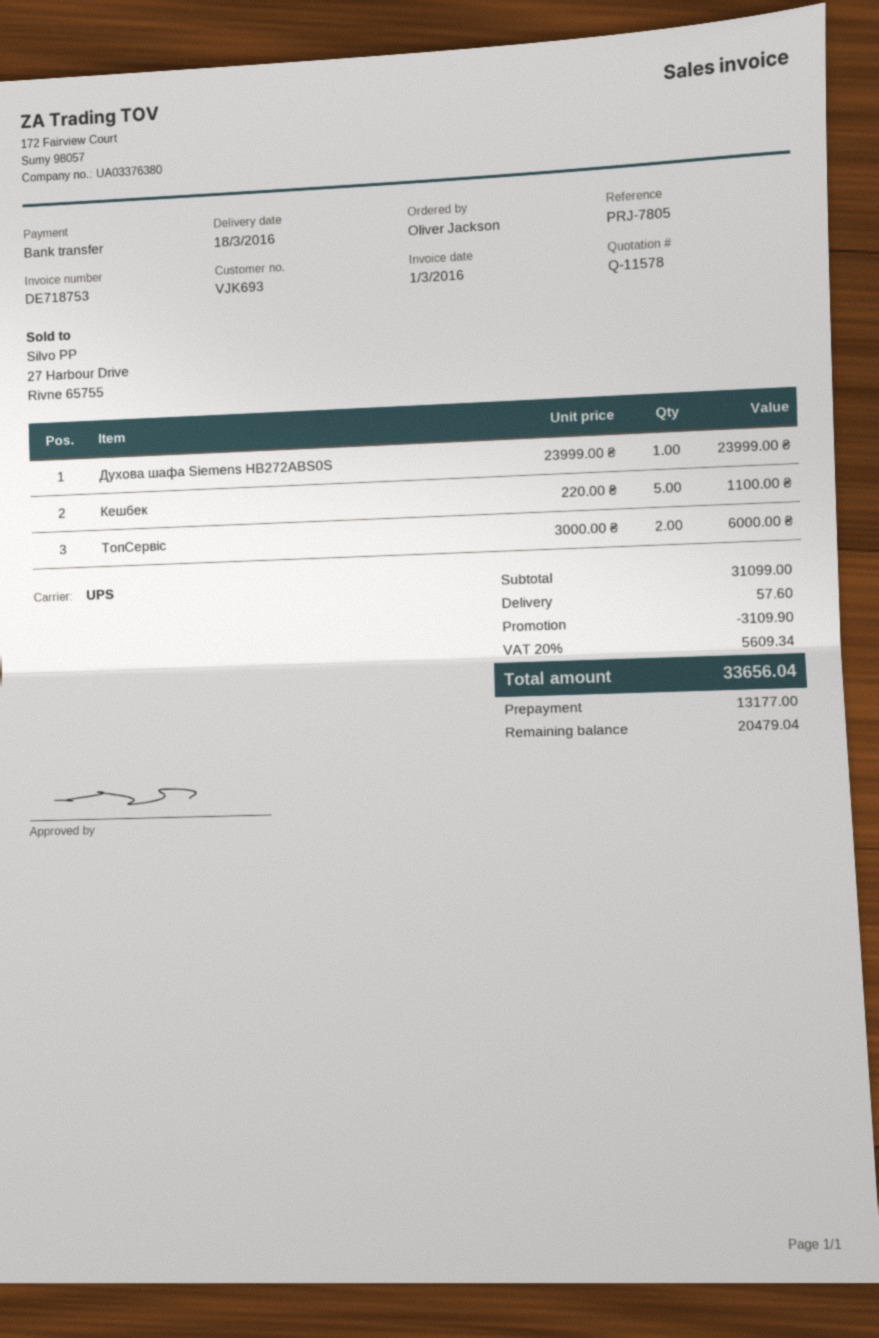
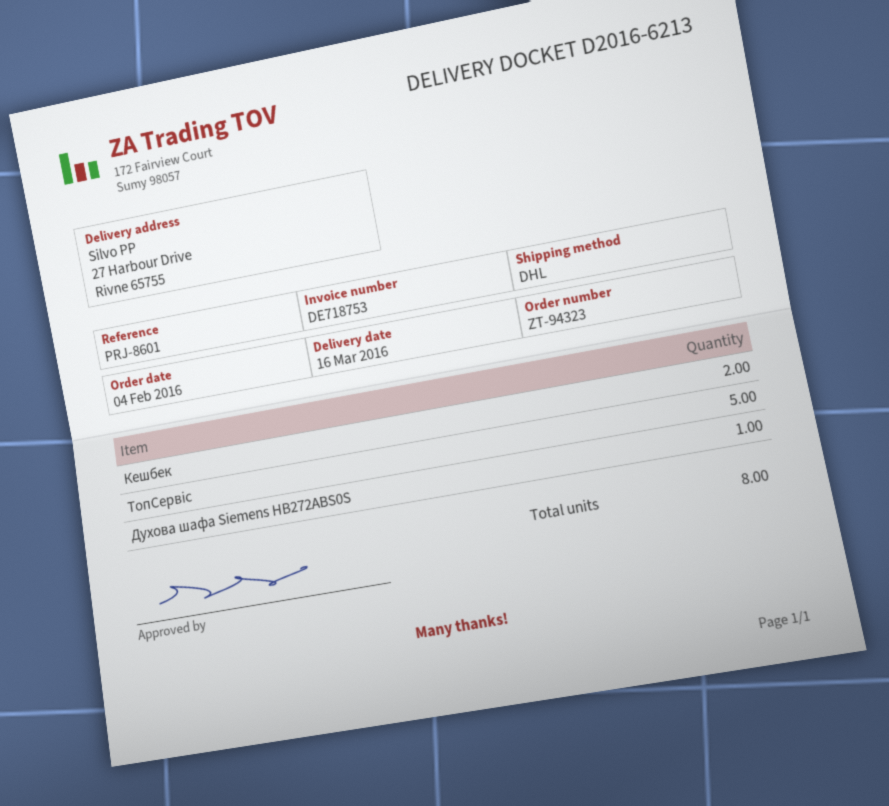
delivery date: 2016-03-18 -> 2016-03-16
reference: PRJ-7805 -> PRJ-8601
shipping method: UPS -> DHL
Кешбек: 5 -> 2
ТопСервіс: 2 -> 5

